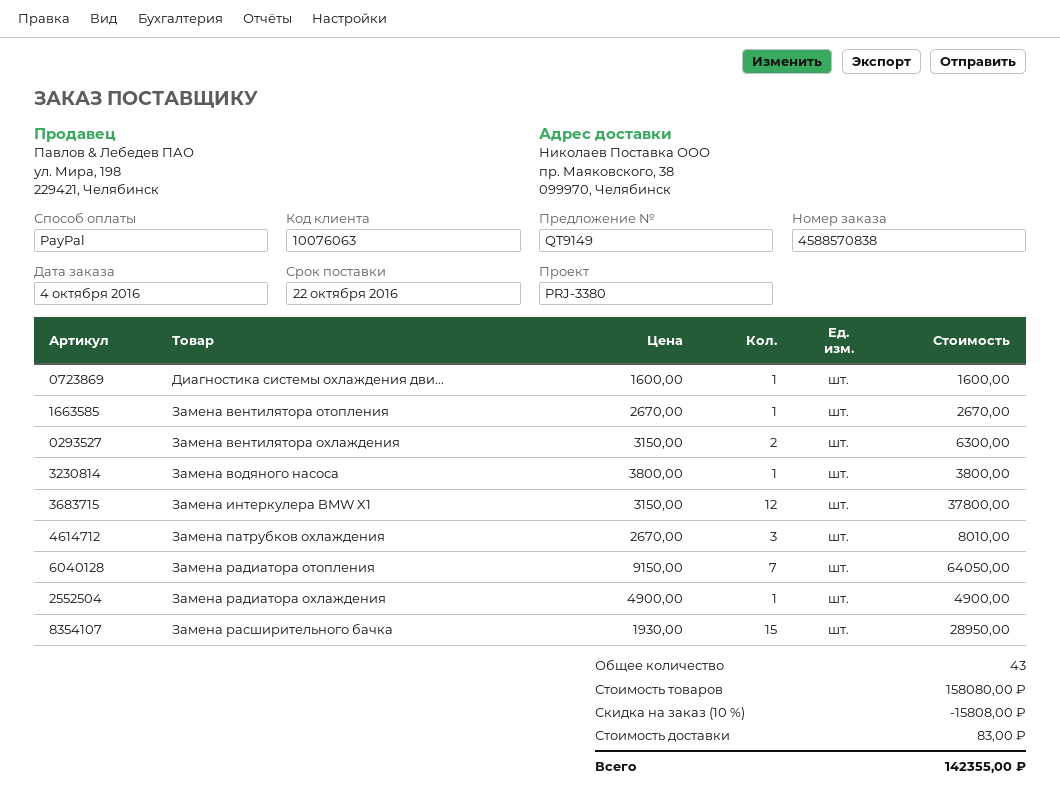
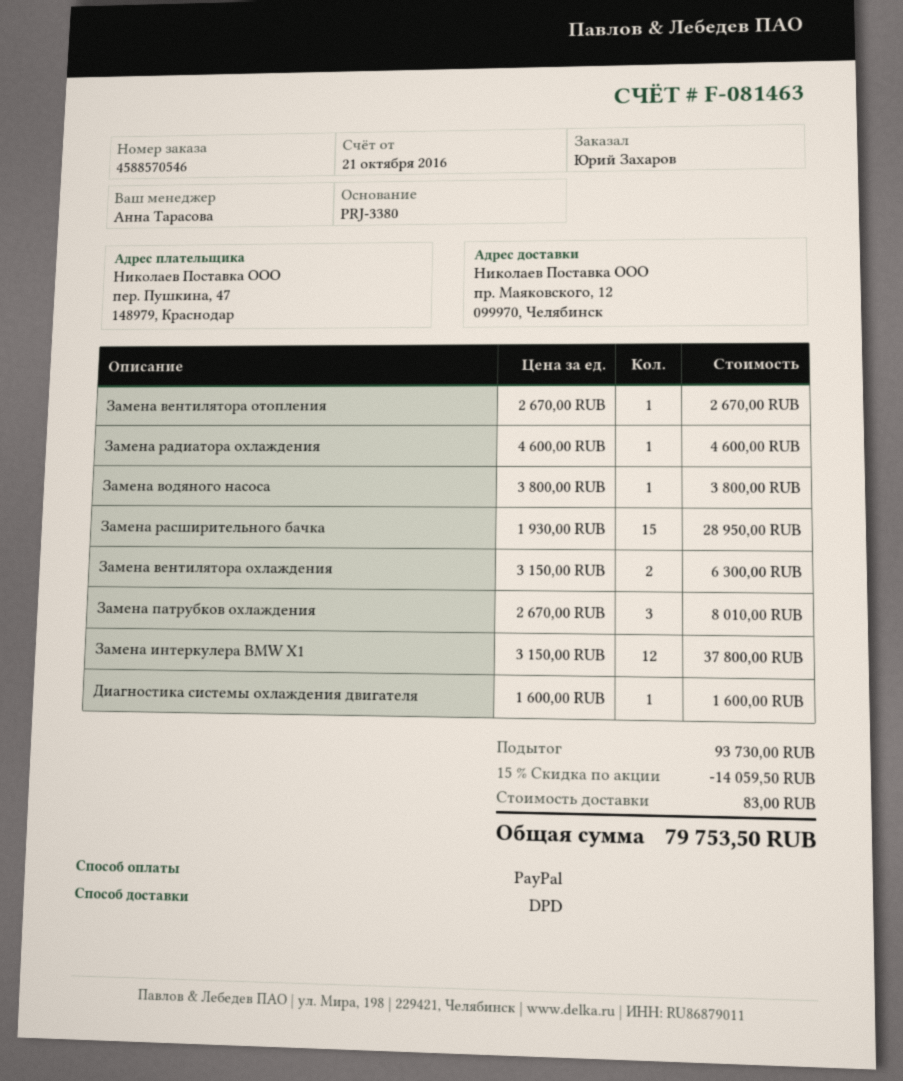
order number: 4588570838 -> 4588570546
ship to: пр. Маяковского, 38, 099970, Челябинск -> пр. Маяковского, 12, 099970, Челябинск
Замена радиатора отопления: 7 x 9150.00 = 64050.00 -> none
Замена радиатора охлаждения: 1 x 4900.00 = 4900.00 -> 1 x 4600.00 = 4600.00
subtotal: 158080.00 -> 93730.00
discount: 10% = 15808.00 -> 15% = 14059.50
total: 142355.00 -> 79753.50

